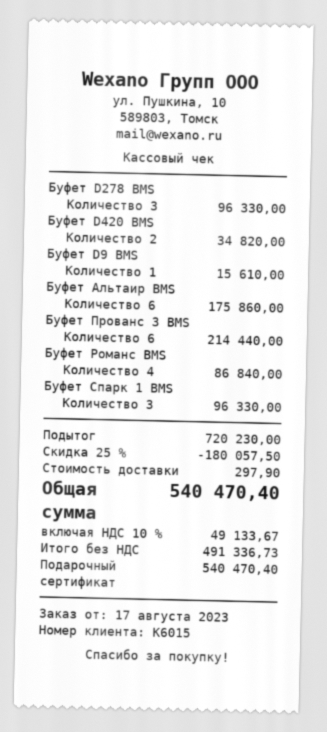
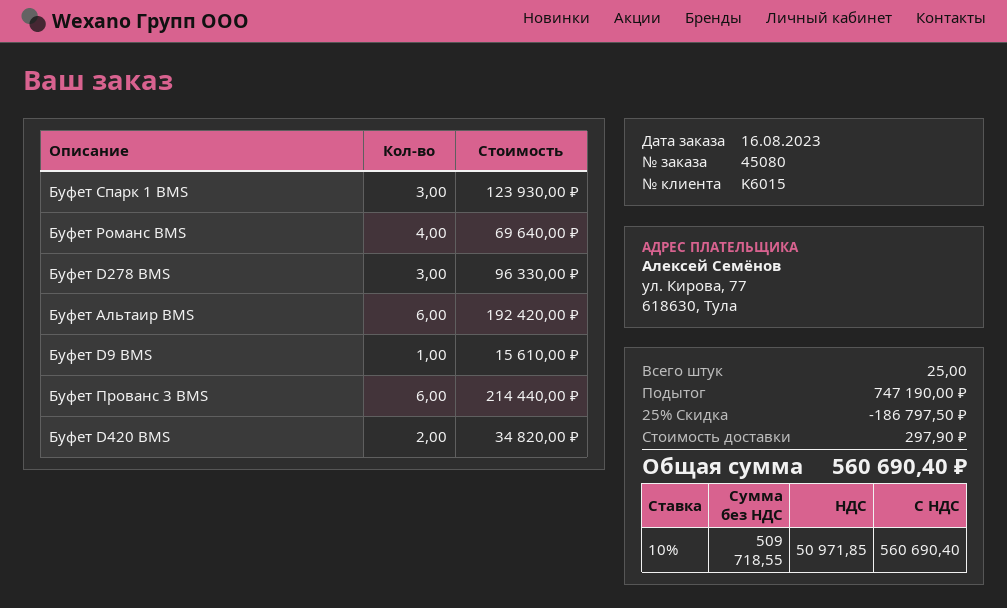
order date: 2023-08-17 -> 2023-08-16
Буфет Альтаир BMS: 6 for 175860.00 -> 6 for 192420.00
Буфет Романс BMS: 4 for 86840.00 -> 4 for 69640.00
Буфет Спарк 1 BMS: 3 for 96330.00 -> 3 for 123930.00
subtotal: 720230.00 -> 747190.00
discount: 25% = 180057.50 -> 25% = 186797.50
net: 491336.73 -> 509718.55
tax: 10% = 49133.67 -> 10% = 50971.85
total: 540470.40 -> 560690.40

